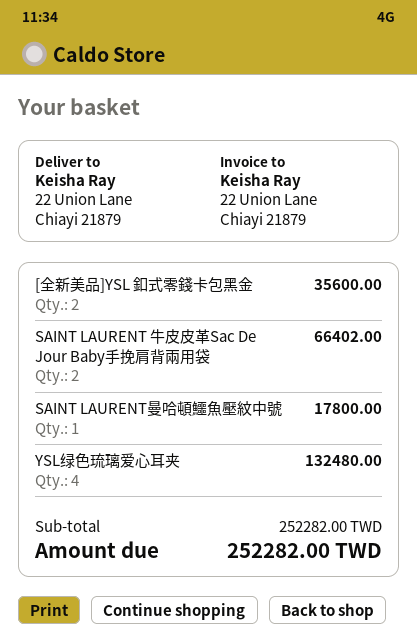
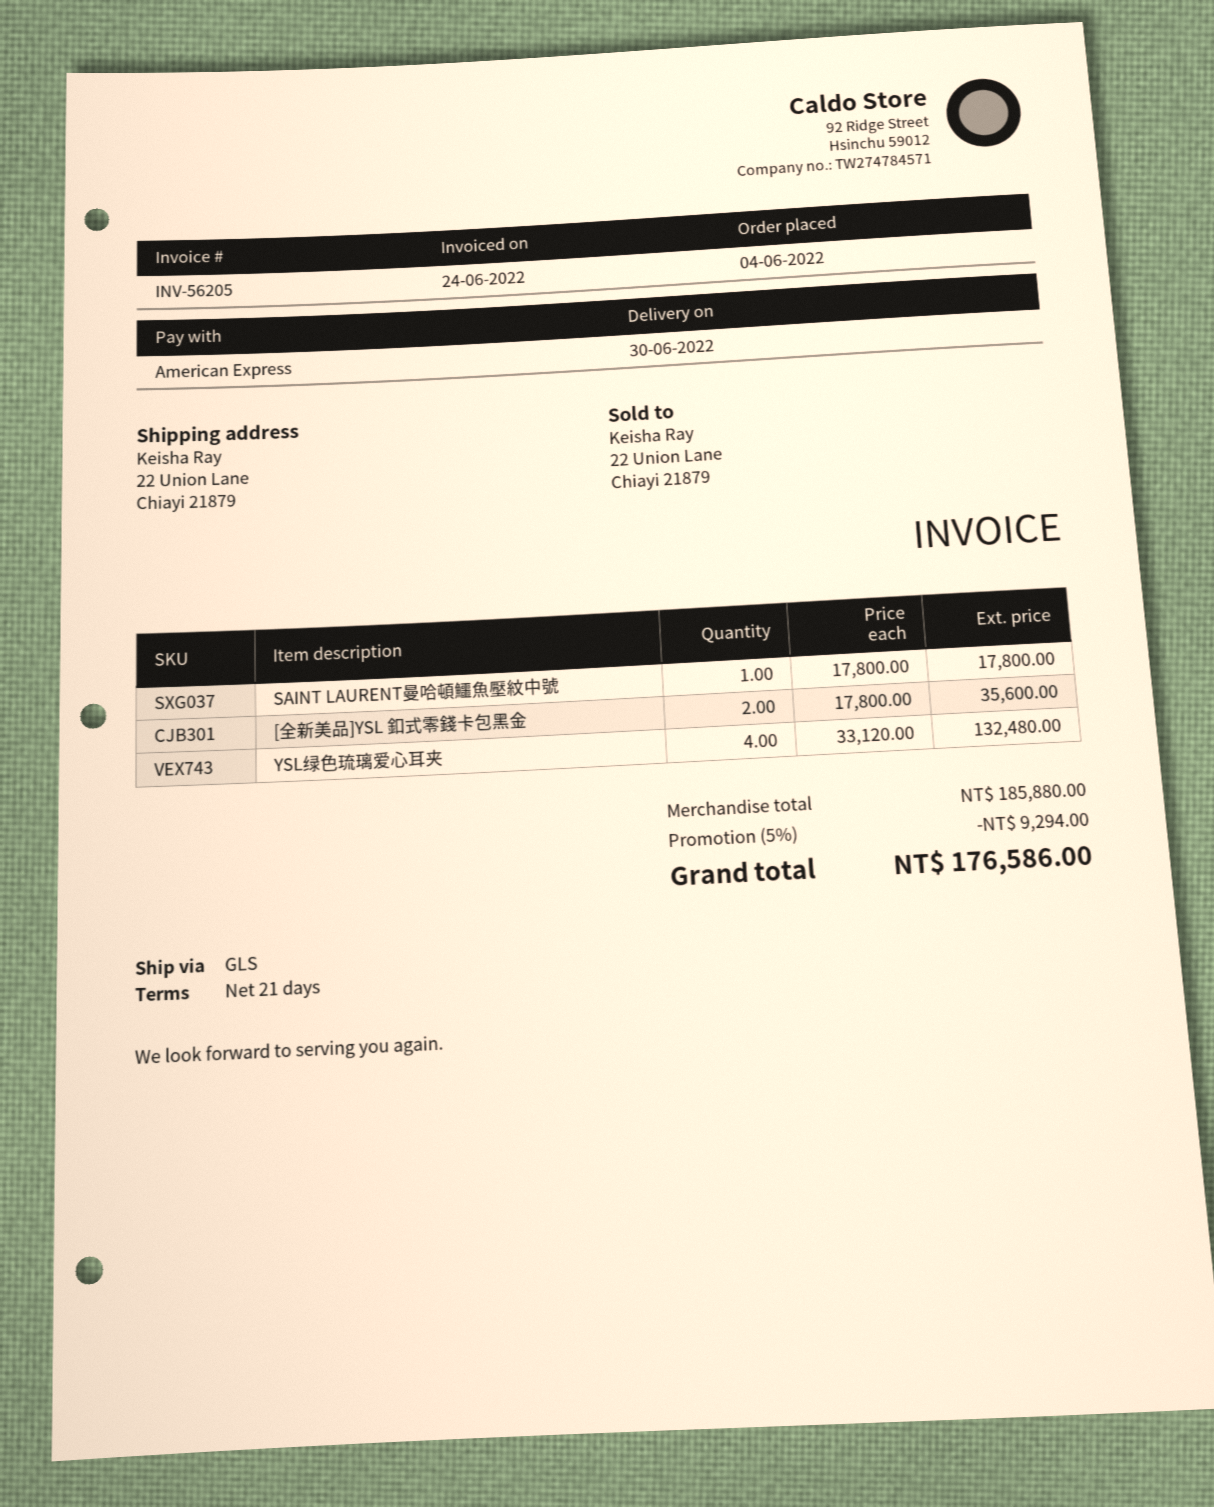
SAINT LAURENT 牛皮皮革Sac De Jour Baby手挽肩背兩用袋: 2 for 66402.00 -> none
subtotal: 252282.00 -> 185880.00
discount: none -> 5% = 9294.00
total: 252282.00 -> 176586.00

